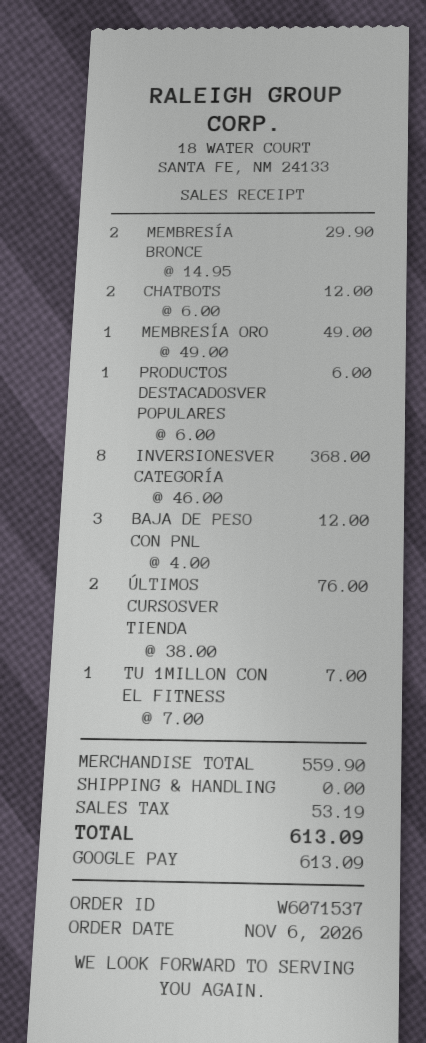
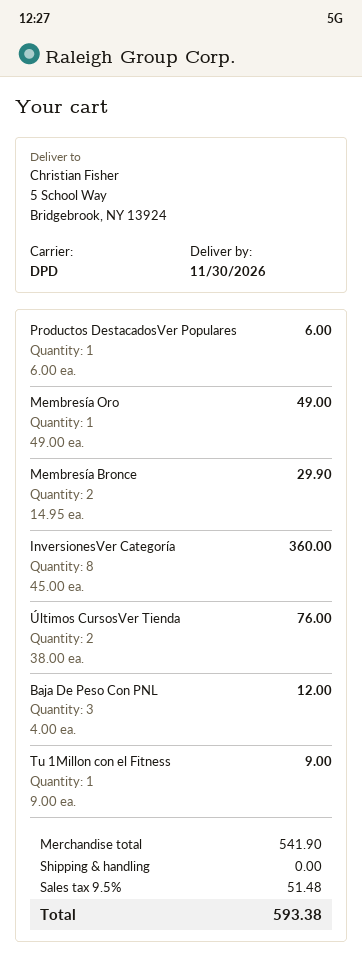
CHATBOTS: 2 x 6.00 = 12.00 -> none
INVERSIONESVER CATEGORÍA: 8 x 46.00 = 368.00 -> 8 x 45.00 = 360.00
TU 1MILLON CON EL FITNESS: 1 x 7.00 = 7.00 -> 1 x 9.00 = 9.00
subtotal: 559.90 -> 541.90
tax: 53.19 -> 51.48
total: 613.09 -> 593.38

